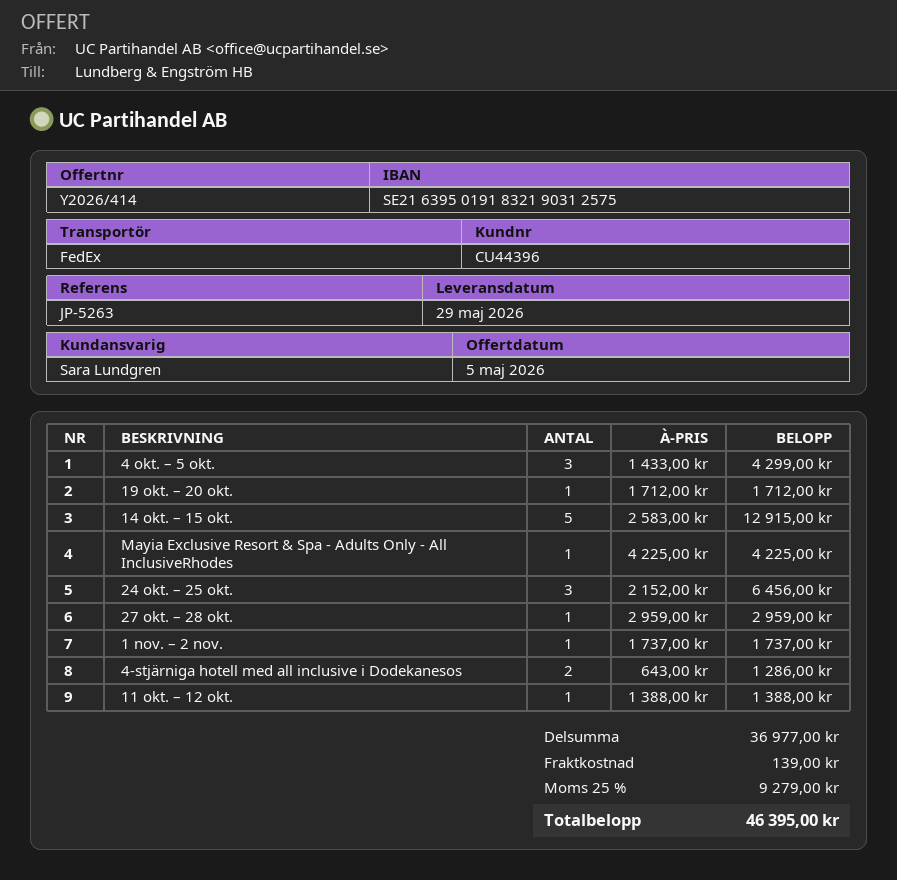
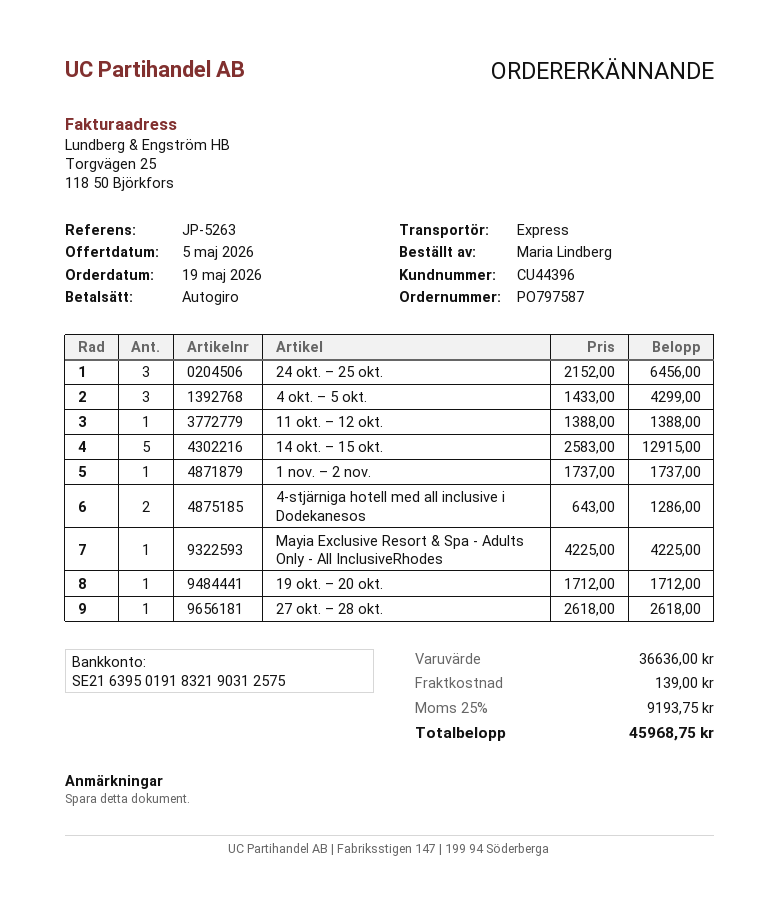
shipping method: FedEx -> express
27 okt. – 28 okt.: 1 x 2959.00 = 2959.00 -> 1 x 2618.00 = 2618.00
subtotal: 36977.00 -> 36636.00
tax: 25% = 9279.00 -> 25% = 9193.75
total: 46395.00 -> 45968.75

